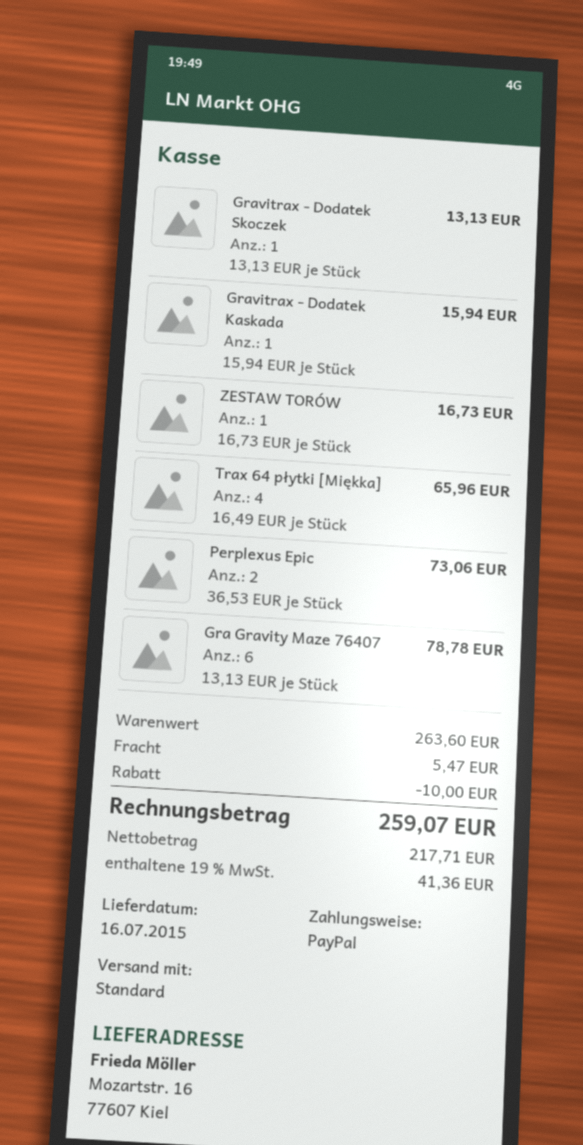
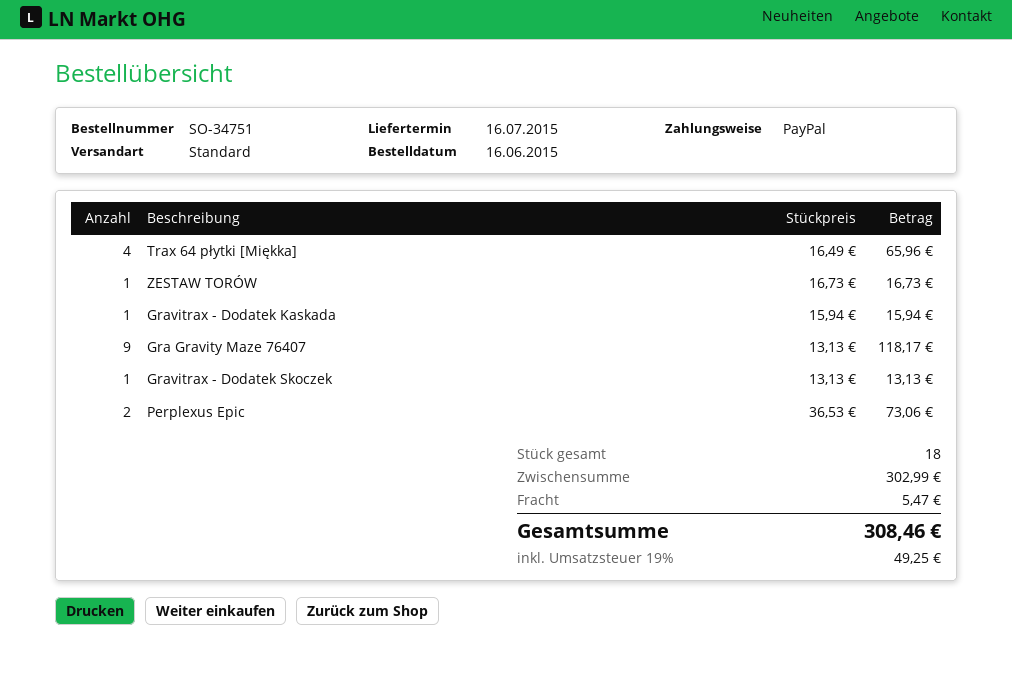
Gra Gravity Maze 76407: 6 x 13.13 = 78.78 -> 9 x 13.13 = 118.17
subtotal: 263.60 -> 302.99
discount: 10.00 -> none
tax: 19% = 41.36 -> 19% = 49.25
total: 259.07 -> 308.46

